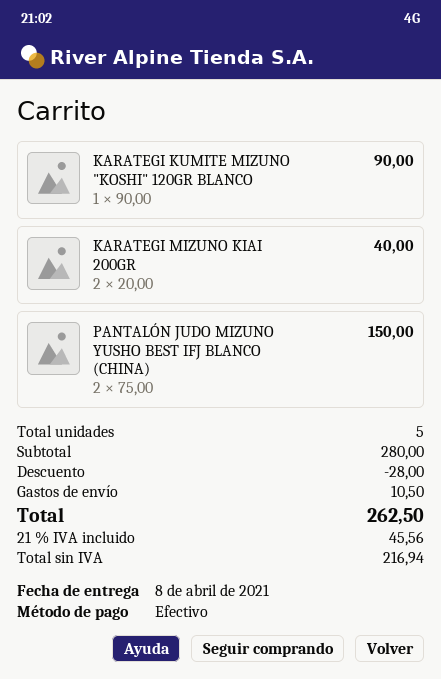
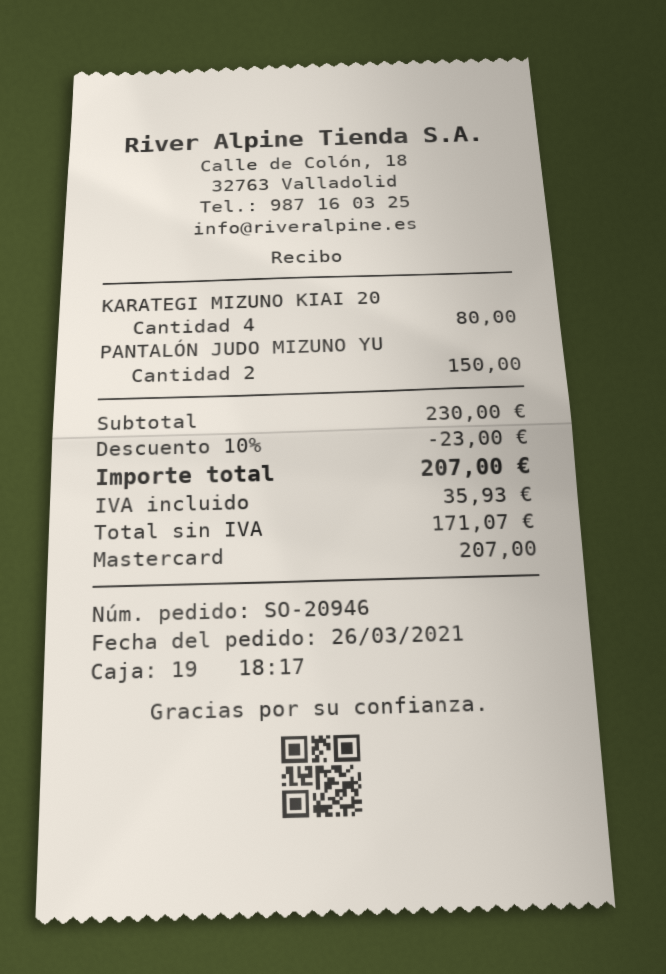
payment method: cash -> Mastercard
KARATEGI KUMITE MIZUNO "KOSHI" 120GR BLANCO: 1 for 90.00 -> none
KARATEGI MIZUNO KIAI 200GR: 2 for 40.00 -> 4 for 80.00
subtotal: 280.00 -> 230.00
discount: 28.00 -> 23.00
shipping: 10.50 -> none
net: 216.94 -> 171.07
tax: 45.56 -> 35.93
total: 262.50 -> 207.00

